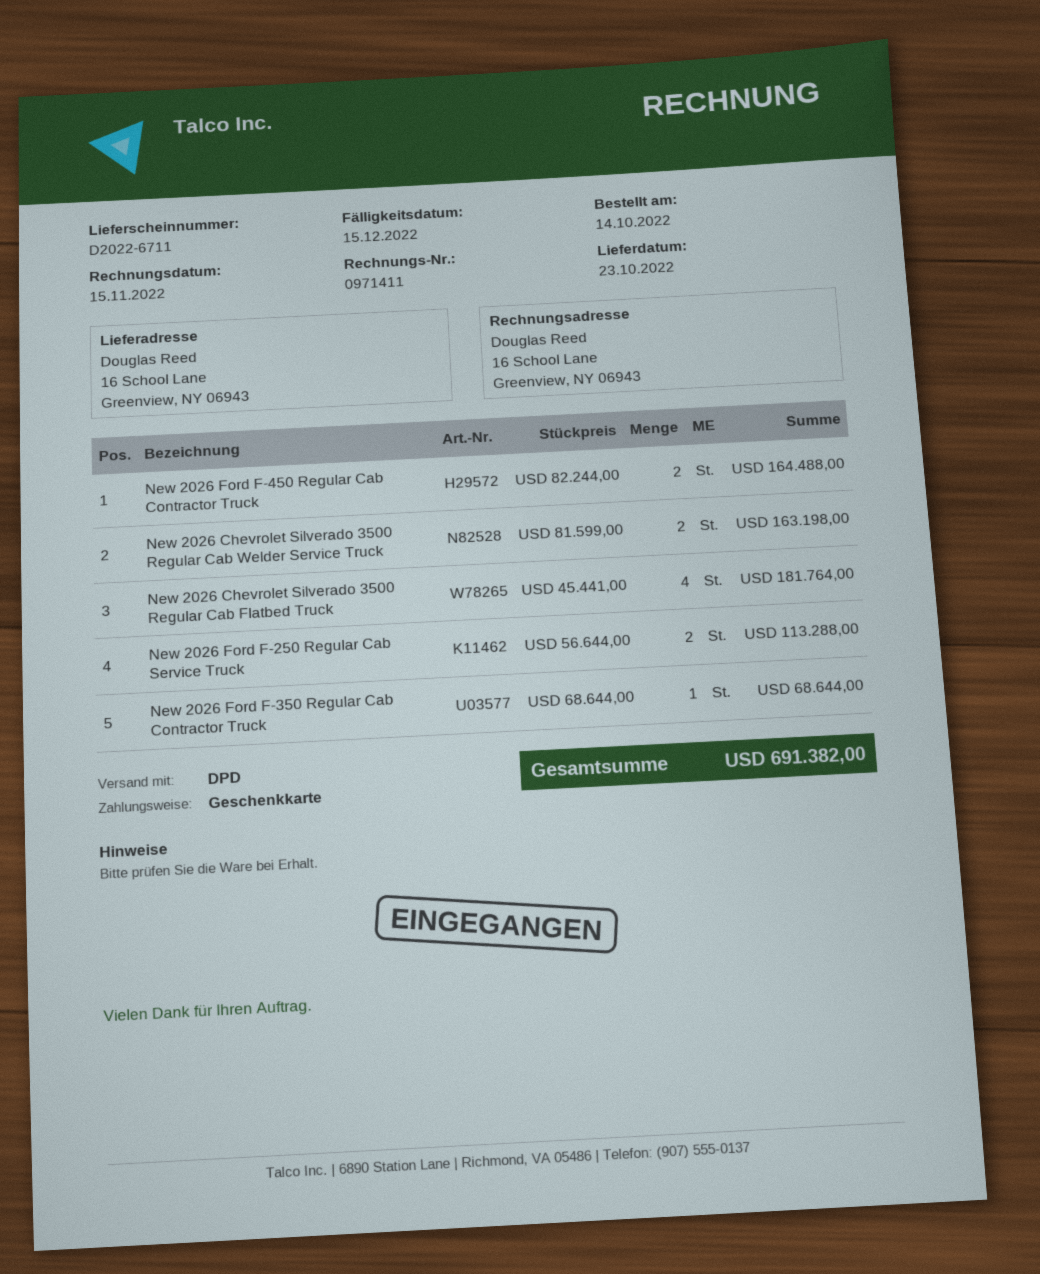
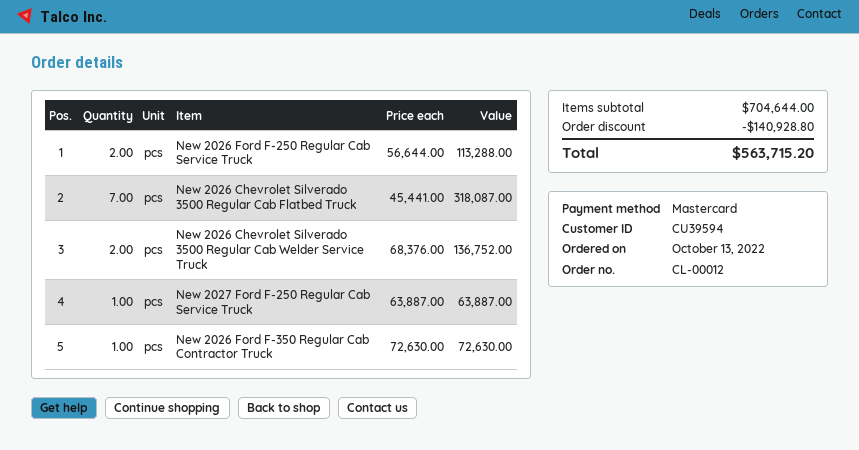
order date: 2022-10-14 -> 2022-10-13
payment method: gift card -> Mastercard
New 2026 Ford F-450 Regular Cab Contractor Truck: 2 x 82244.00 = 164488.00 -> none
New 2026 Chevrolet Silverado 3500 Regular Cab Welder Service Truck: 2 x 81599.00 = 163198.00 -> 2 x 68376.00 = 136752.00
New 2026 Chevrolet Silverado 3500 Regular Cab Flatbed Truck: 4 x 45441.00 = 181764.00 -> 7 x 45441.00 = 318087.00
New 2026 Ford F-350 Regular Cab Contractor Truck: 1 x 68644.00 = 68644.00 -> 1 x 72630.00 = 72630.00
New 2027 Ford F-250 Regular Cab Service Truck: none -> 1 x 63887.00 = 63887.00
discount: none -> 140928.80
total: 691382.00 -> 563715.20

